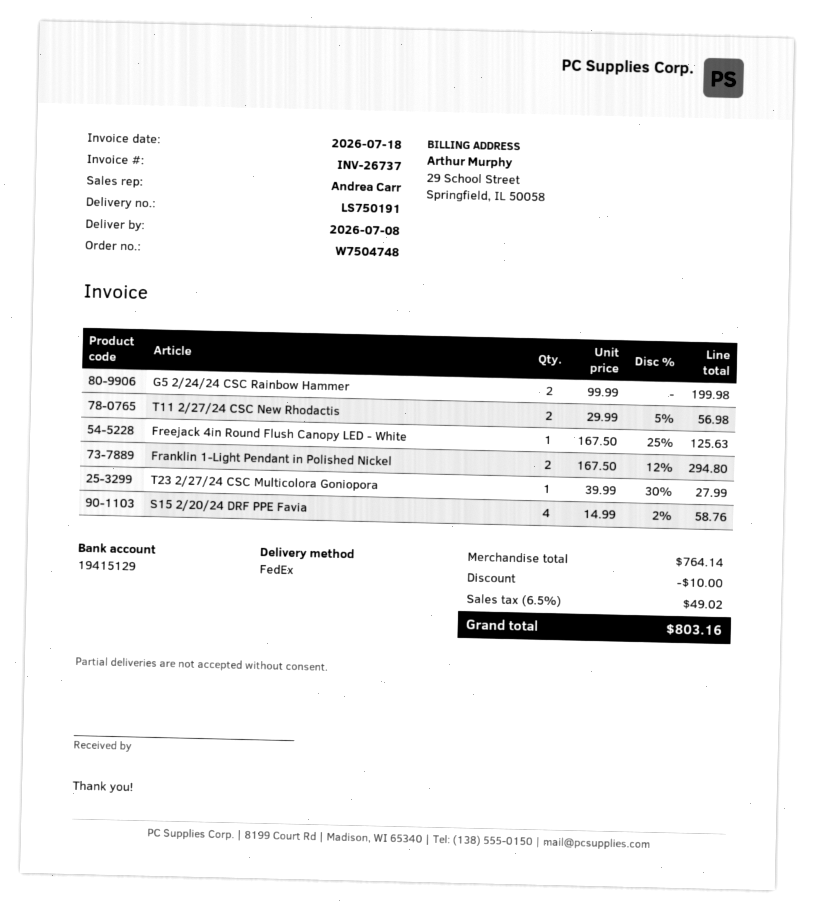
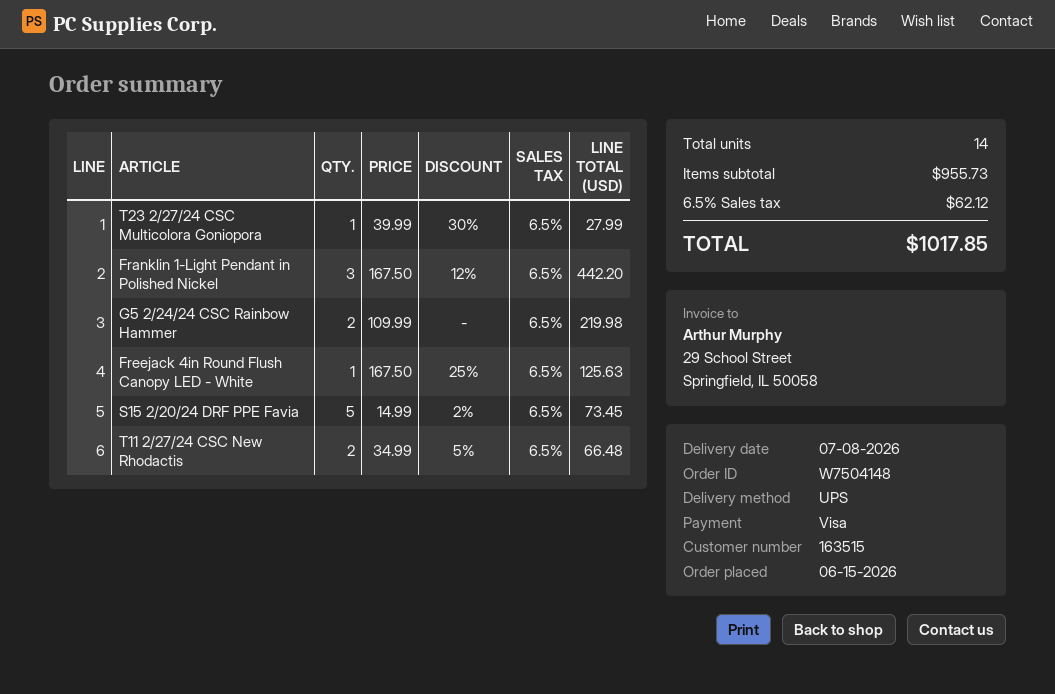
order number: W7504748 -> W7504148
shipping method: FedEx -> UPS
G5 2/24/24 CSC Rainbow Hammer: 2 x 99.99 = 199.98 -> 2 x 109.99 = 219.98
T11 2/27/24 CSC New Rhodactis: 2 x 29.99 - 5% = 56.98 -> 2 x 34.99 - 5% = 66.48
Franklin 1-Light Pendant in Polished Nickel: 2 x 167.50 - 12% = 294.80 -> 3 x 167.50 - 12% = 442.20
S15 2/20/24 DRF PPE Favia: 4 x 14.99 - 2% = 58.76 -> 5 x 14.99 - 2% = 73.45
subtotal: 764.14 -> 955.73
discount: 10.00 -> none
tax: 6.5% = 49.02 -> 6.5% = 62.12
total: 803.16 -> 1017.85

